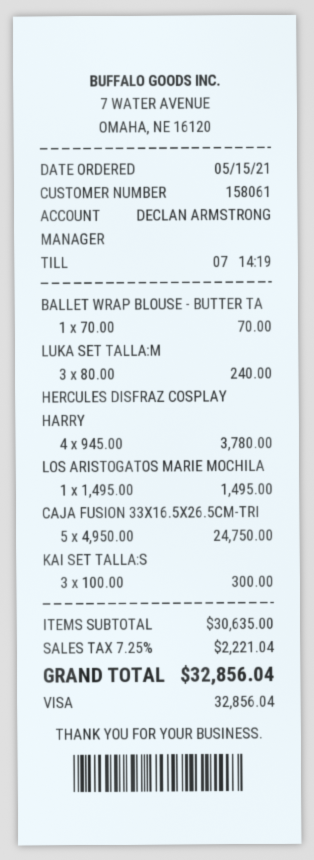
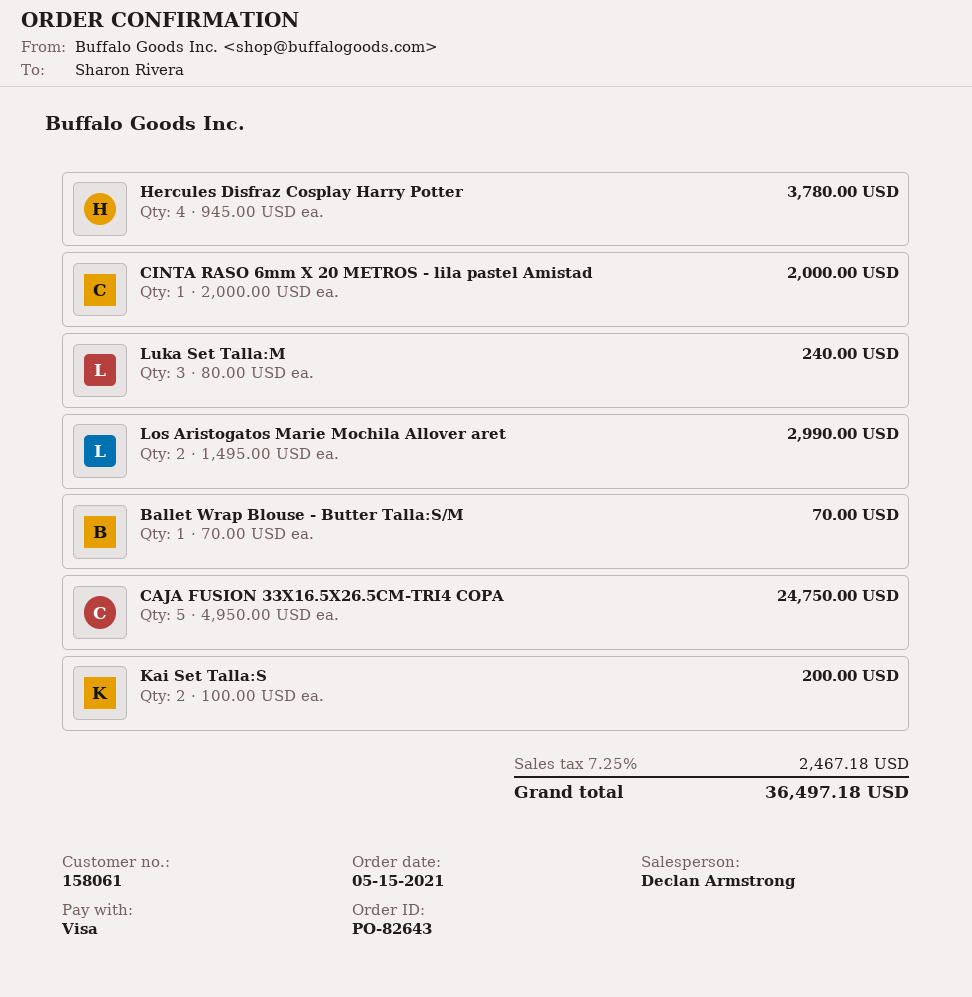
LOS ARISTOGATOS MARIE MOCHILA: 1 x 1495.00 = 1495.00 -> 2 x 1495.00 = 2990.00
KAI SET TALLA:S: 3 x 100.00 = 300.00 -> 2 x 100.00 = 200.00
CINTA RASO 6mm X 20 METROS - lila pastel Amistad: none -> 1 x 2000.00 = 2000.00
tax: 7.25% = 2221.04 -> 7.25% = 2467.18
total: 32856.04 -> 36497.18

